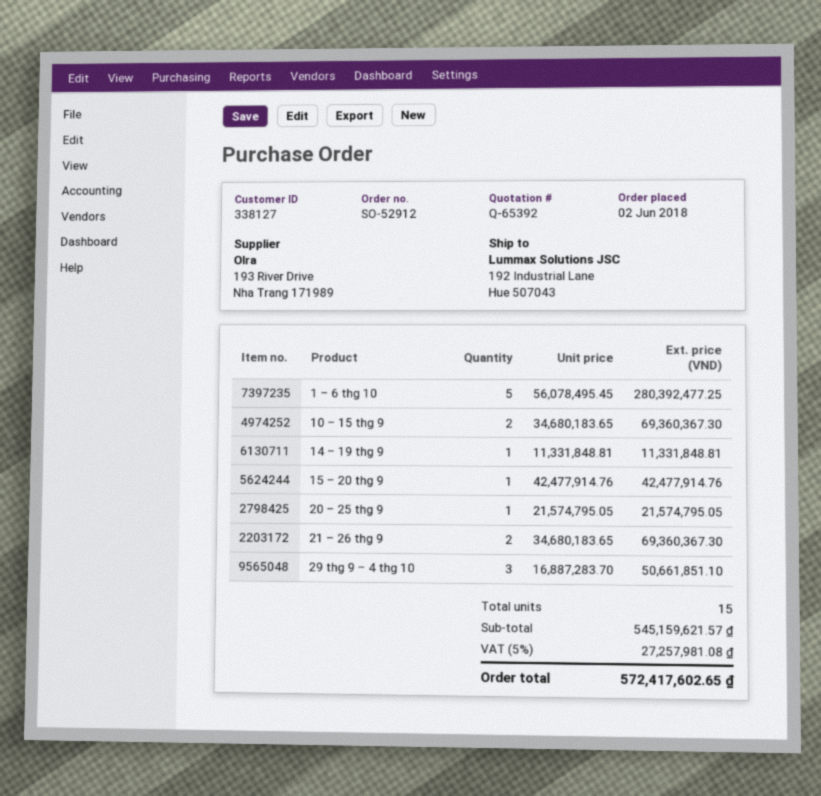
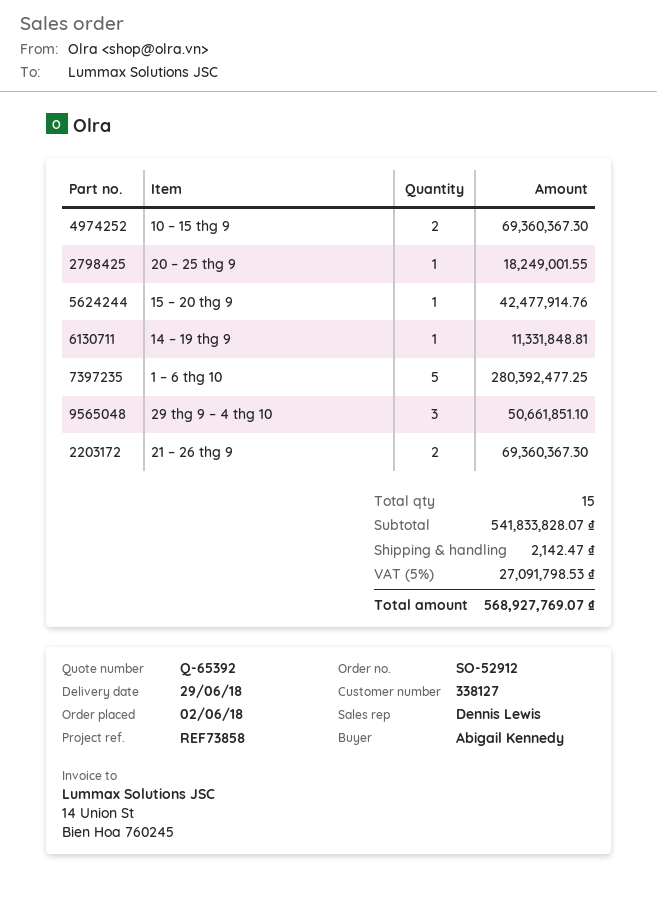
20 – 25 thg 9: 1 for 21574795.05 -> 1 for 18249001.55
subtotal: 545159621.57 -> 541833828.07
shipping: none -> 2142.47
tax: 5% = 27257981.08 -> 5% = 27091798.53
total: 572417602.65 -> 568927769.07

